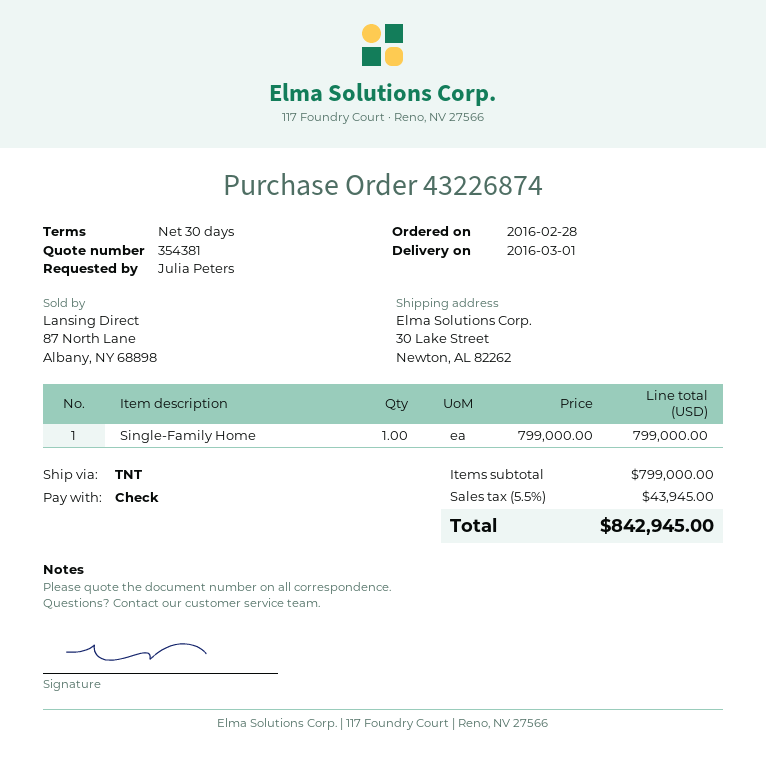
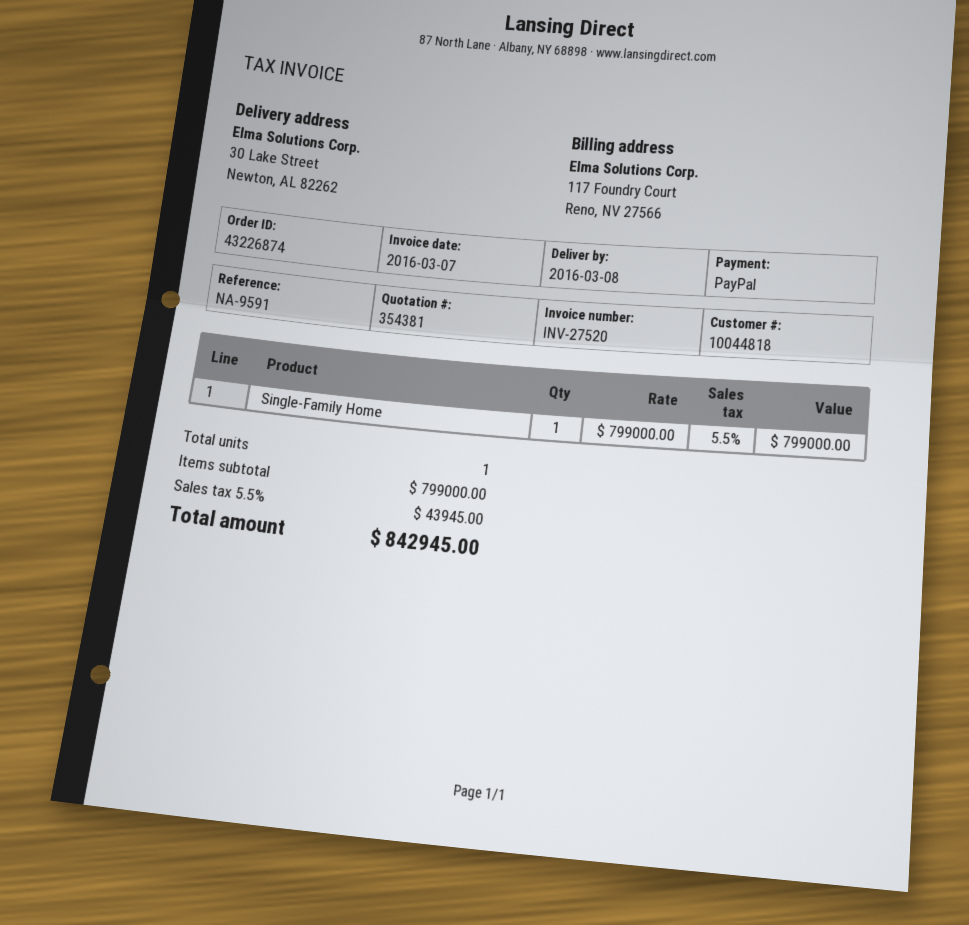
delivery date: 2016-03-01 -> 2016-03-08
payment method: cheque -> PayPal

